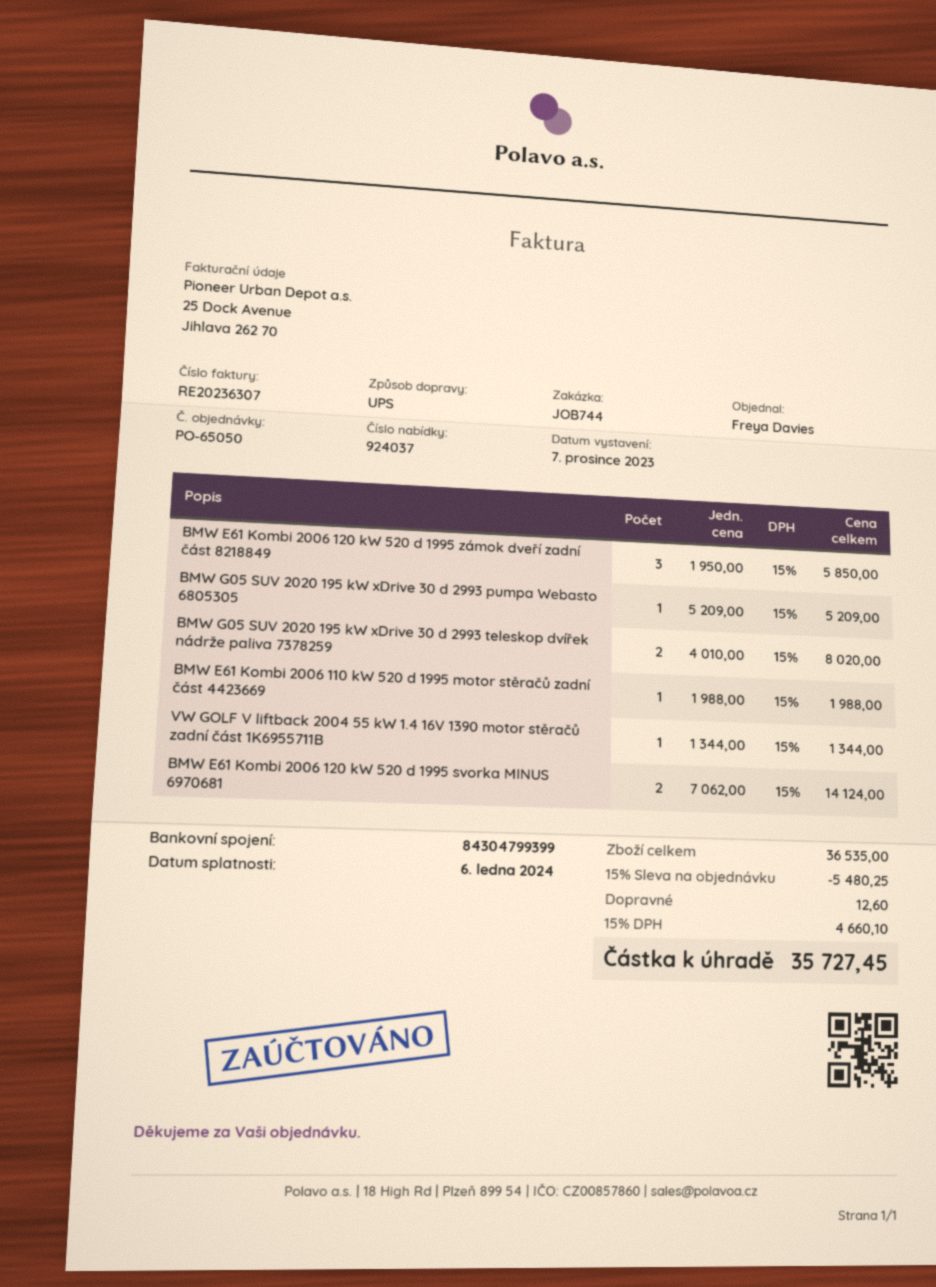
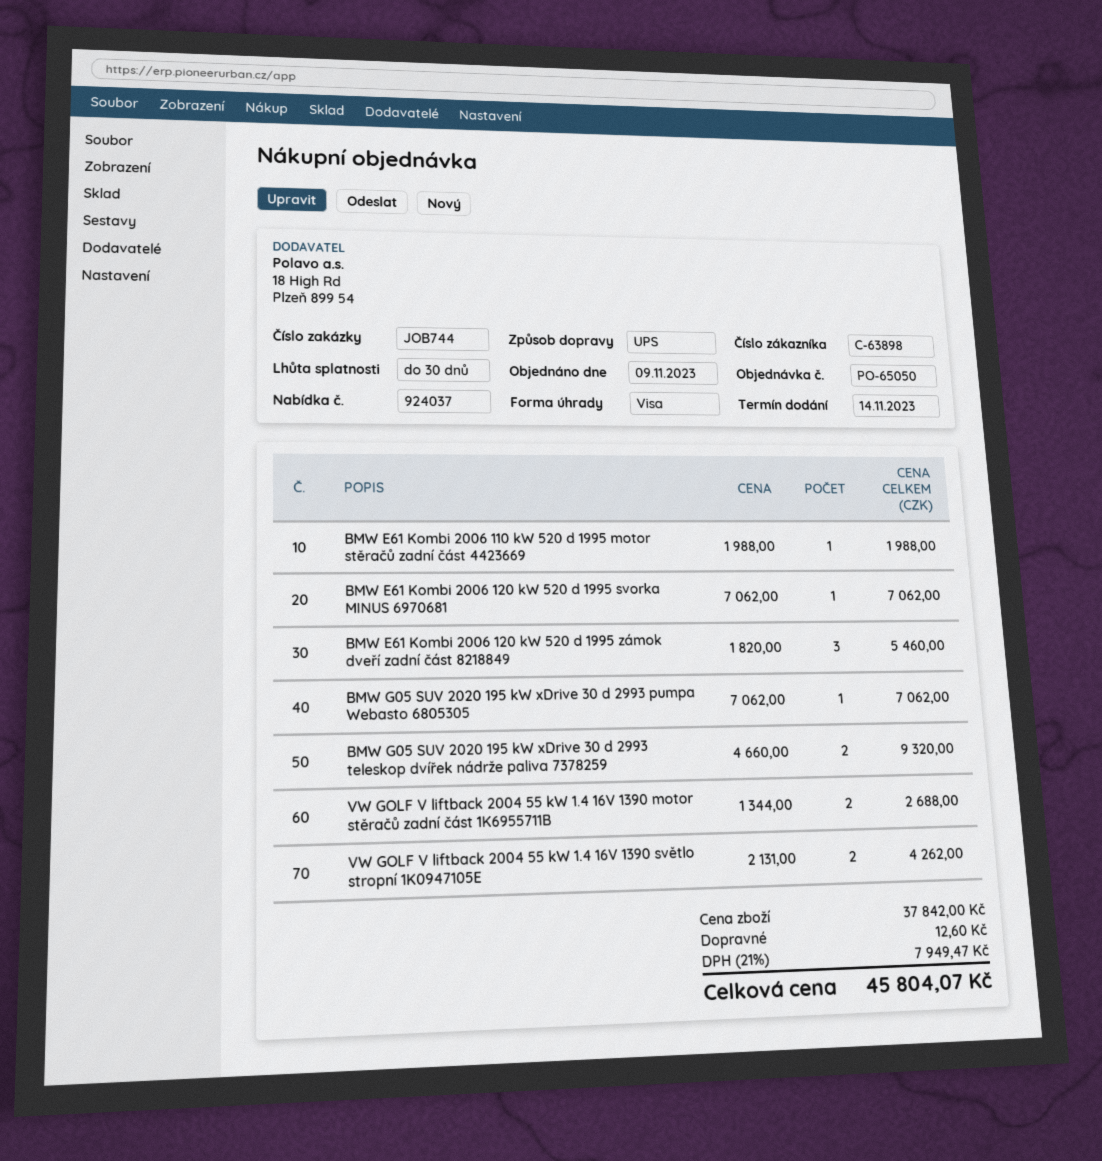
BMW E61 Kombi 2006 120 kW 520 d 1995 zámok dveří zadní část 8218849: 3 x 1950.00 = 5850.00 -> 3 x 1820.00 = 5460.00
BMW G05 SUV 2020 195 kW xDrive 30 d 2993 pumpa Webasto 6805305: 1 x 5209.00 = 5209.00 -> 1 x 7062.00 = 7062.00
BMW G05 SUV 2020 195 kW xDrive 30 d 2993 teleskop dvířek nádrže paliva 7378259: 2 x 4010.00 = 8020.00 -> 2 x 4660.00 = 9320.00
VW GOLF V liftback 2004 55 kW 1.4 16V 1390 motor stěračů zadní část 1K6955711B: 1 x 1344.00 = 1344.00 -> 2 x 1344.00 = 2688.00
BMW E61 Kombi 2006 120 kW 520 d 1995 svorka MINUS 6970681: 2 x 7062.00 = 14124.00 -> 1 x 7062.00 = 7062.00
VW GOLF V liftback 2004 55 kW 1.4 16V 1390 světlo stropní 1K0947105E: none -> 2 x 2131.00 = 4262.00
subtotal: 36535.00 -> 37842.00
discount: 15% = 5480.25 -> none
tax: 15% = 4660.10 -> 21% = 7949.47
total: 35727.45 -> 45804.07

